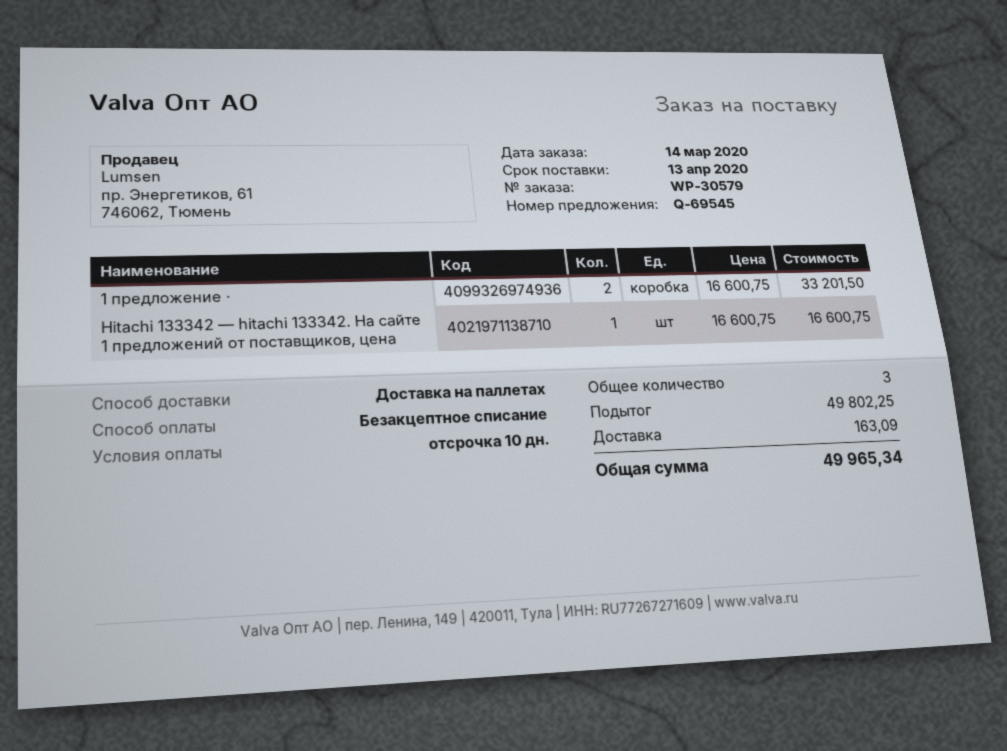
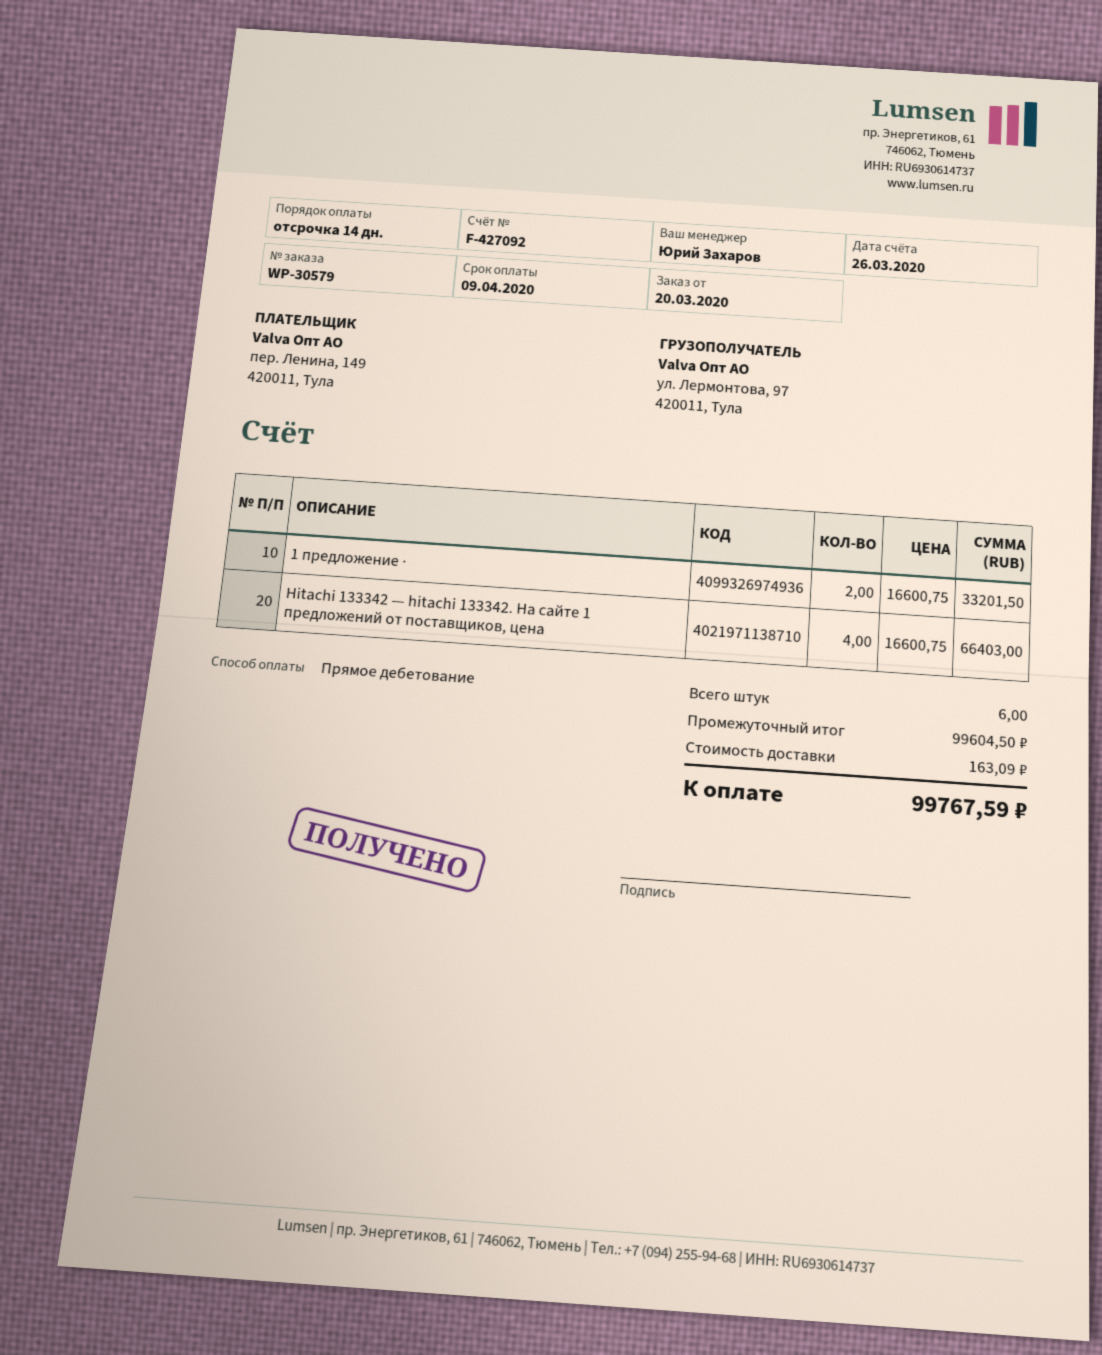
order date: 2020-03-14 -> 2020-03-20
payment terms: 10 days -> 14 days
Hitachi 133342 — hitachi 133342. На сайте 1 предложений от поставщиков, цена: 1 x 16600.75 = 16600.75 -> 4 x 16600.75 = 66403.00
total quantity: 3 -> 6
subtotal: 49802.25 -> 99604.50
total: 49965.34 -> 99767.59

